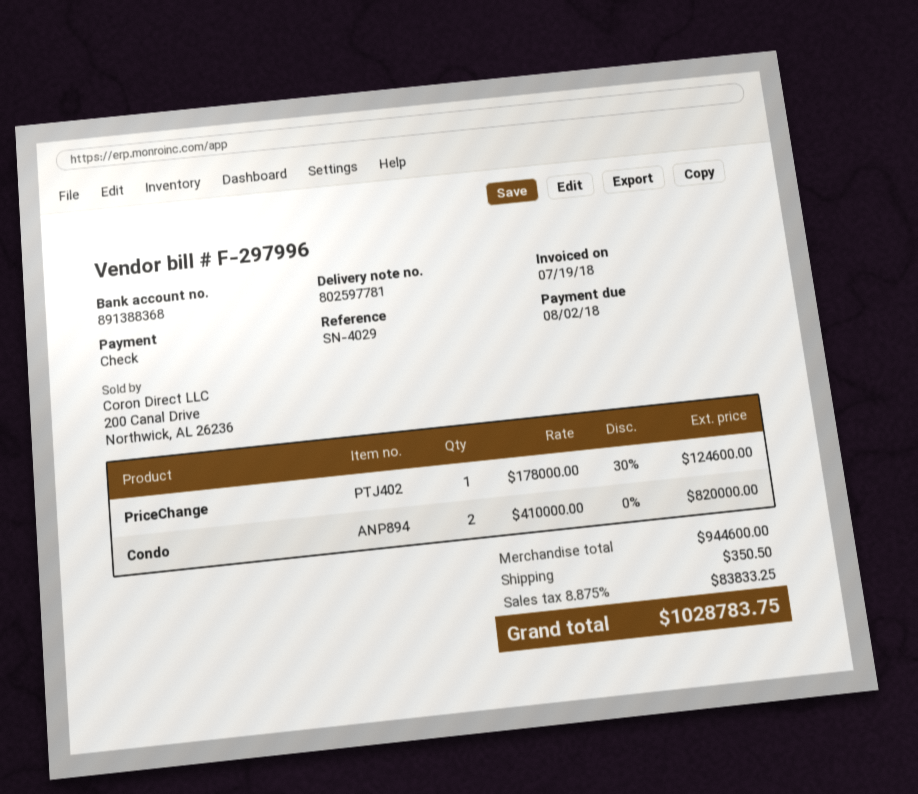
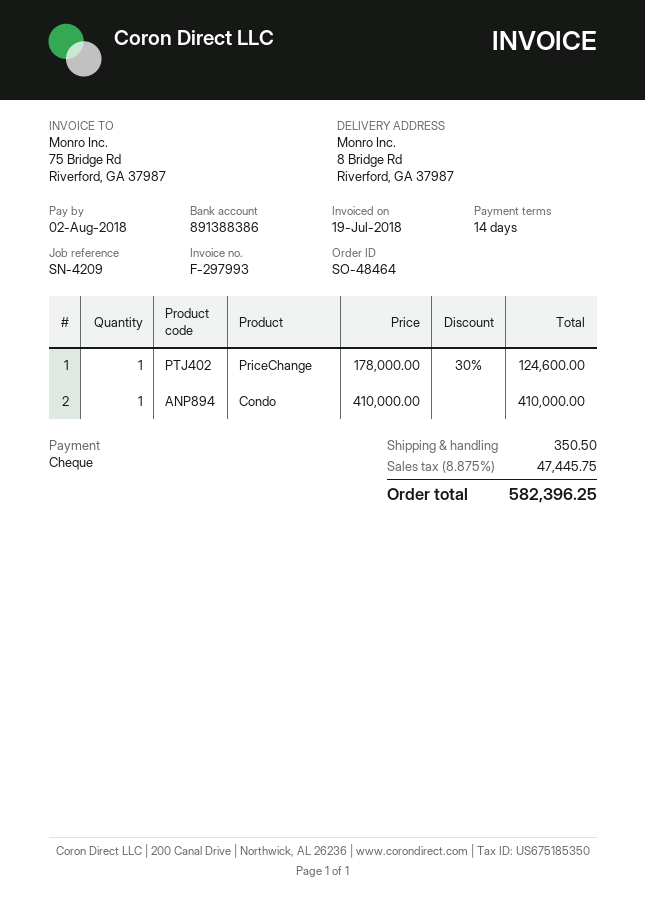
invoice number: F-297996 -> F-297993
reference: SN-4029 -> SN-4209
bank account: 891388368 -> 891388386
Condo: 2 x 410000.00 = 820000.00 -> 1 x 410000.00 = 410000.00
tax: 8.875% = 83833.25 -> 8.875% = 47445.75
total: 1028783.75 -> 582396.25

